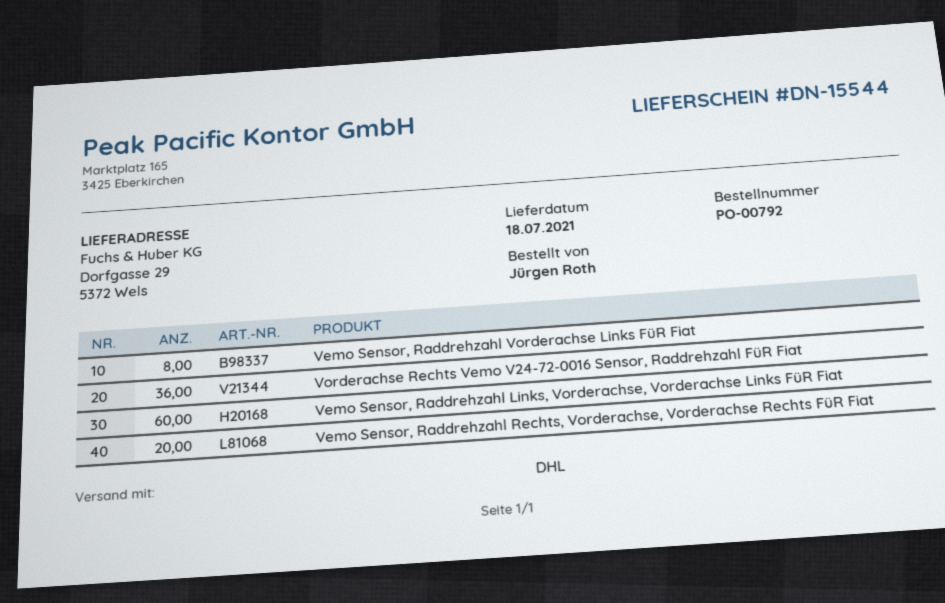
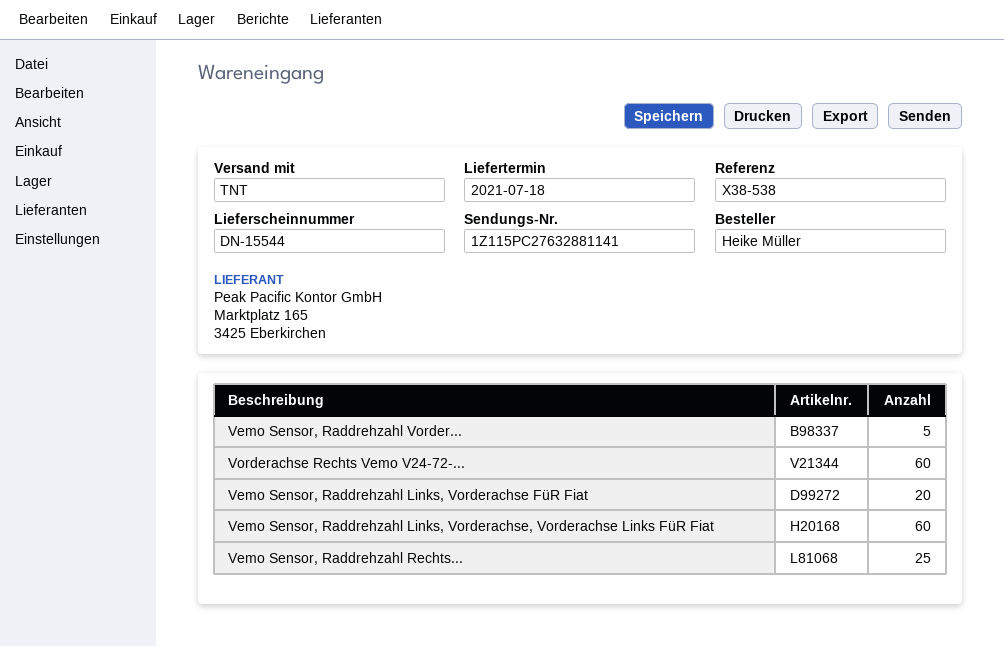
ordered by: Jürgen Roth -> Heike Müller
shipping method: DHL -> TNT
Vemo Sensor, Raddrehzahl Vorderachse Links FüR Fiat: 8 -> 5
Vorderachse Rechts Vemo V24-72-0016 Sensor, Raddrehzahl FüR Fiat: 36 -> 60
Vemo Sensor, Raddrehzahl Rechts, Vorderachse, Vorderachse Rechts FüR Fiat: 20 -> 25
Vemo Sensor, Raddrehzahl Links, Vorderachse FüR Fiat: none -> 20

